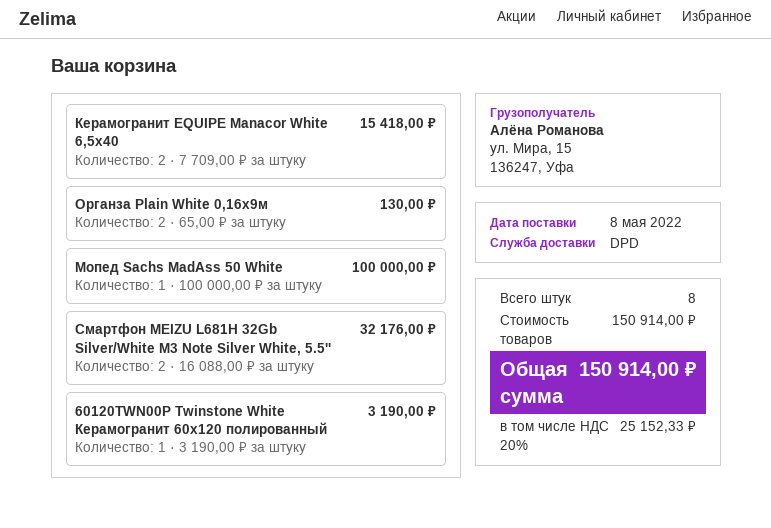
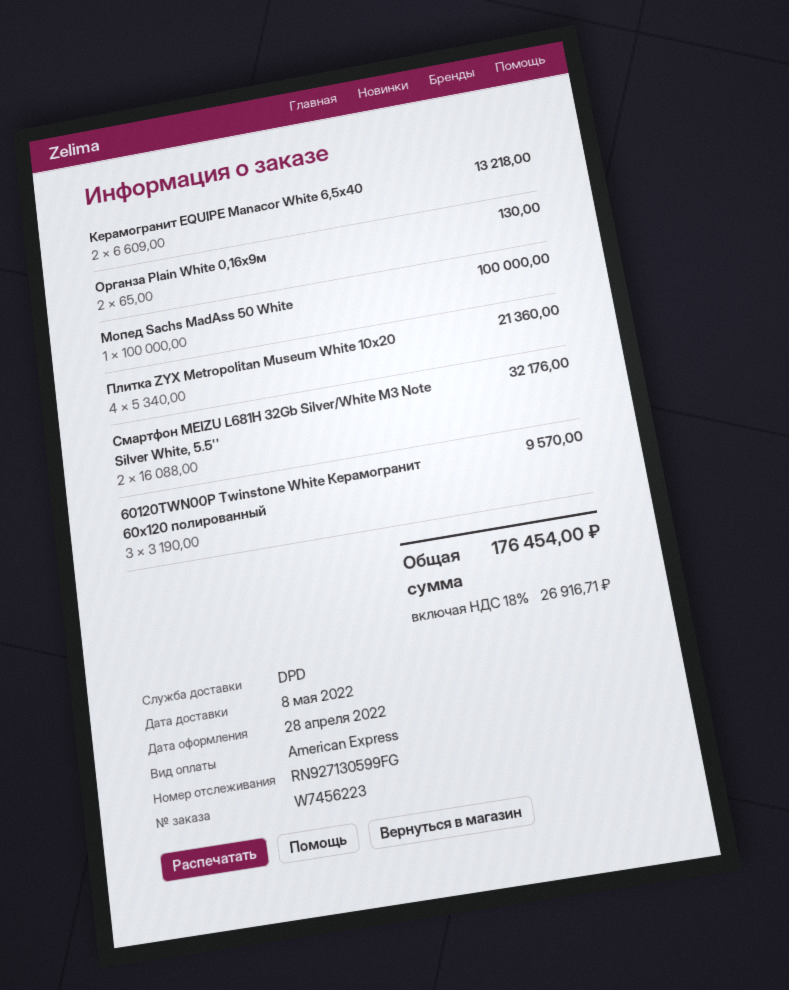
Керамогранит EQUIPE Manacor White 6,5x40: 2 x 7709.00 = 15418.00 -> 2 x 6609.00 = 13218.00
60120TWN00P Twinstone White Керамогранит 60x120 полированный: 1 x 3190.00 = 3190.00 -> 3 x 3190.00 = 9570.00
Плитка ZYX Metropolitan Museum White 10x20: none -> 4 x 5340.00 = 21360.00
tax: 20% = 25152.33 -> 18% = 26916.71
total: 150914.00 -> 176454.00

